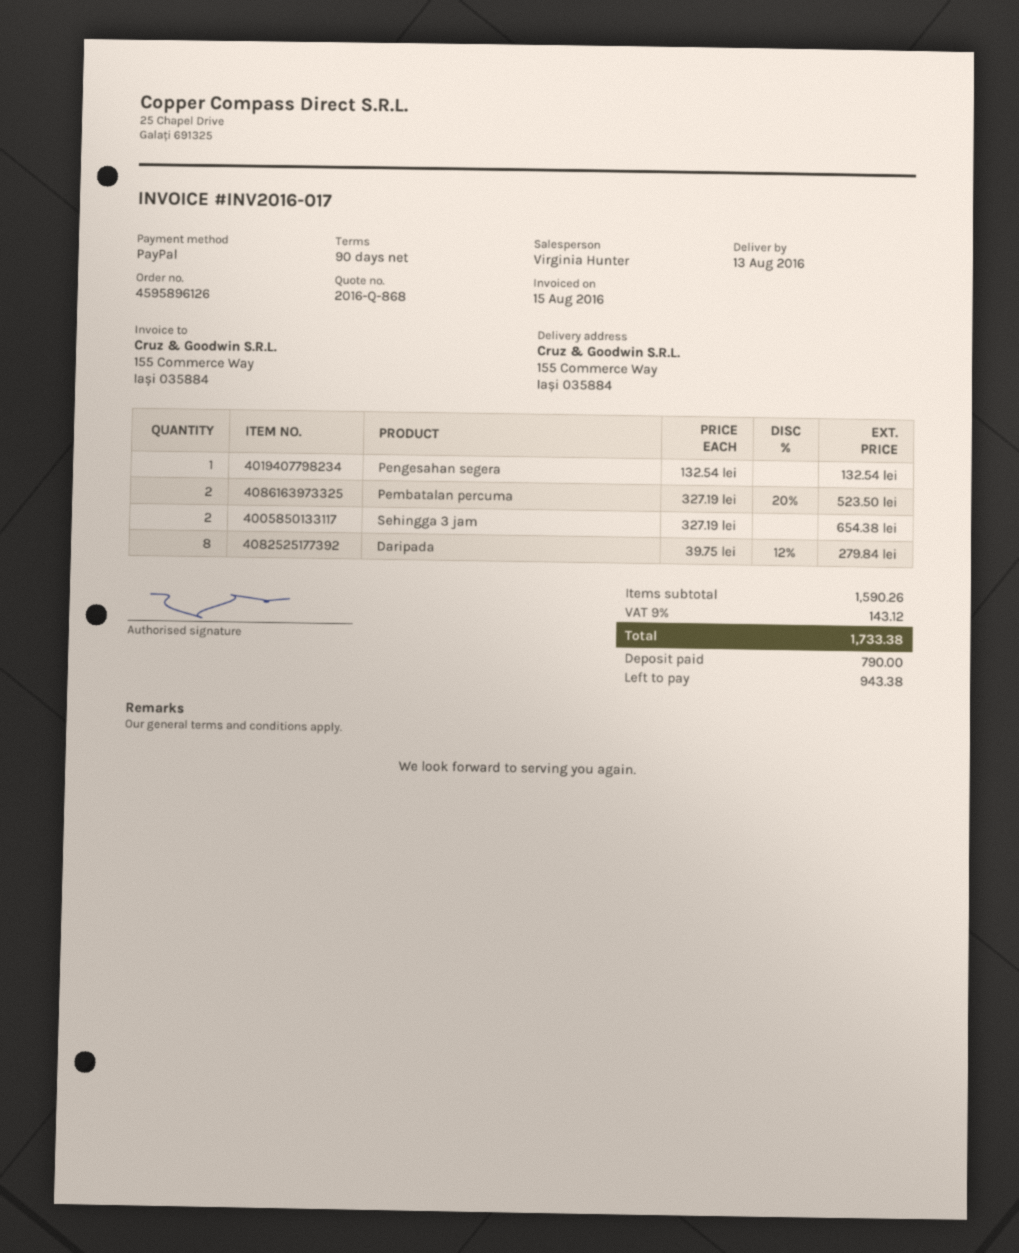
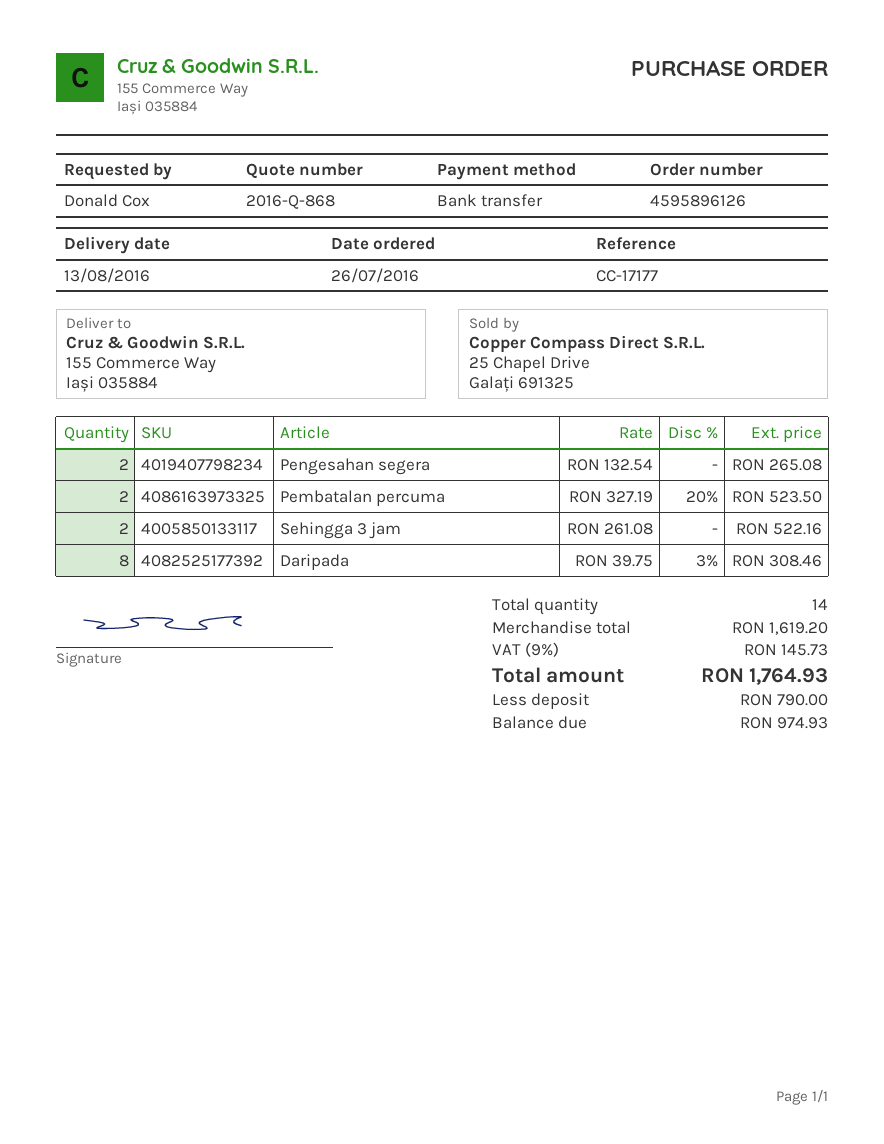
payment method: PayPal -> bank transfer
Pengesahan segera: 1 x 132.54 = 132.54 -> 2 x 132.54 = 265.08
Sehingga 3 jam: 2 x 327.19 = 654.38 -> 2 x 261.08 = 522.16
Daripada: 8 x 39.75 - 12% = 279.84 -> 8 x 39.75 - 3% = 308.46
subtotal: 1590.26 -> 1619.20
tax: 9% = 143.12 -> 9% = 145.73
total: 1733.38 -> 1764.93
balance: 943.38 -> 974.93

